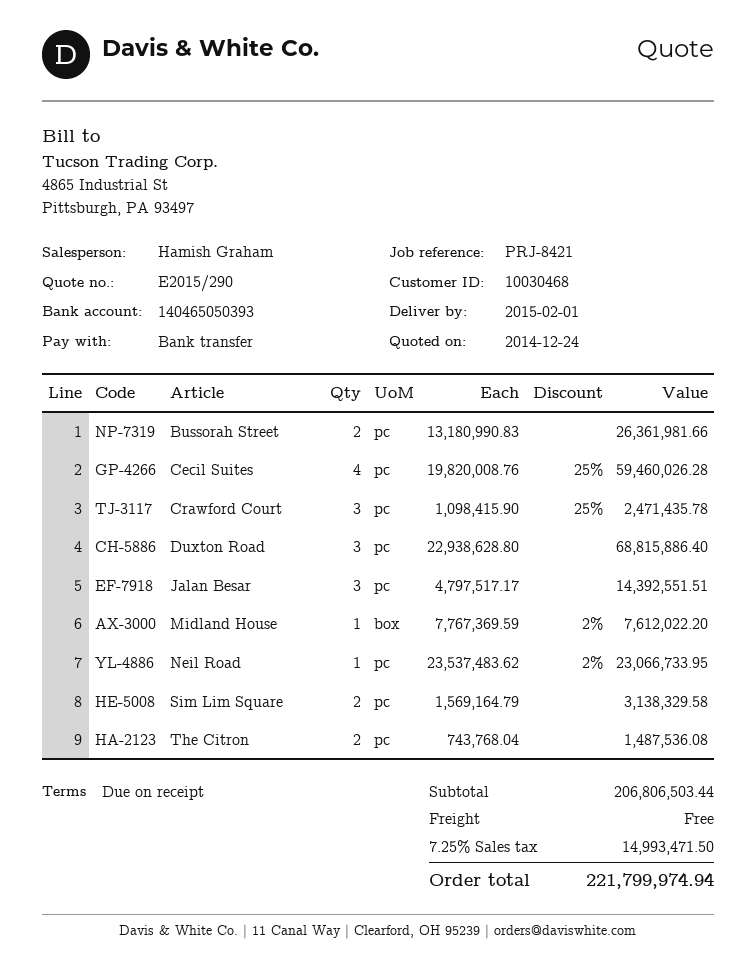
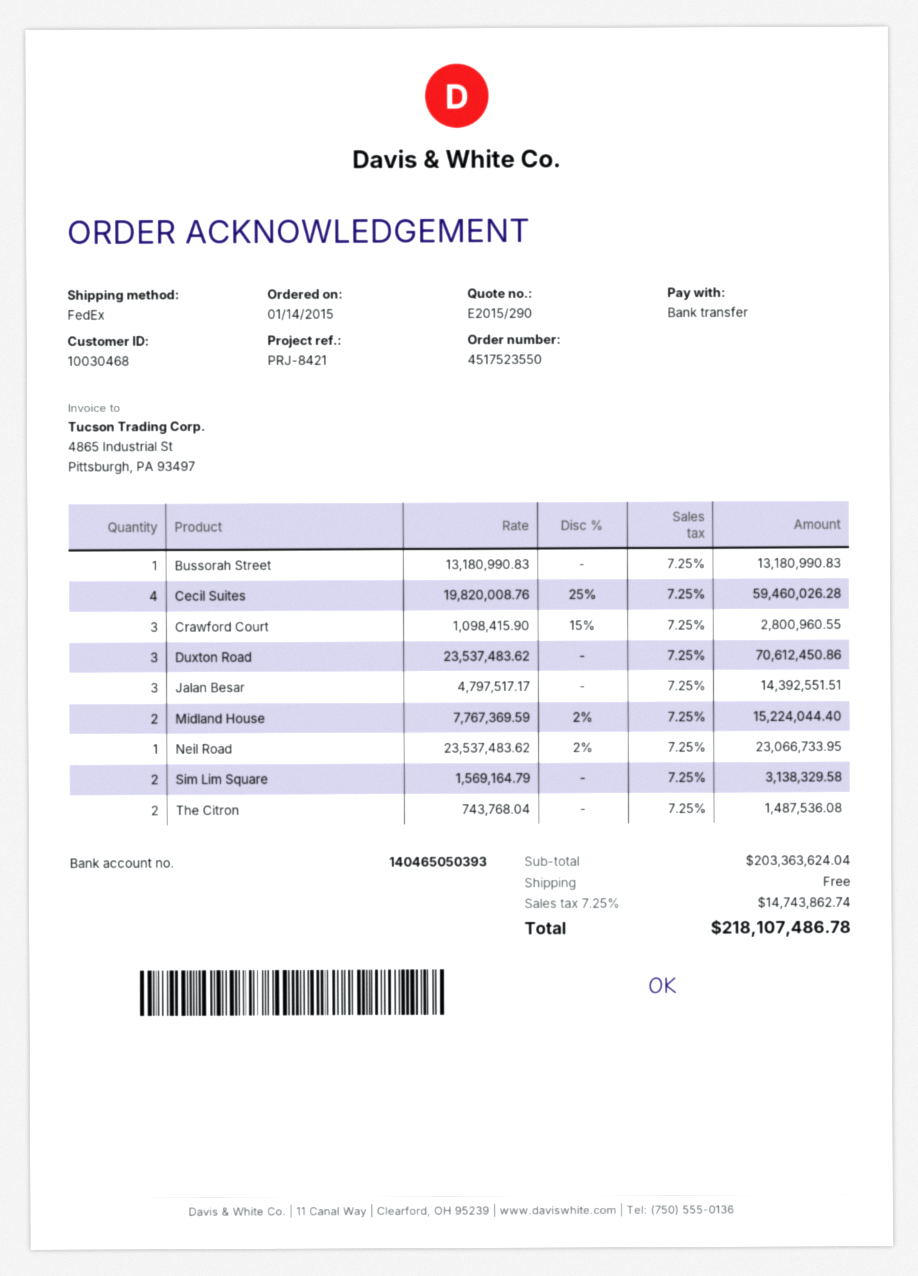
Bussorah Street: 2 x 13180990.83 = 26361981.66 -> 1 x 13180990.83 = 13180990.83
Crawford Court: 3 x 1098415.90 - 25% = 2471435.78 -> 3 x 1098415.90 - 15% = 2800960.55
Duxton Road: 3 x 22938628.80 = 68815886.40 -> 3 x 23537483.62 = 70612450.86
Midland House: 1 x 7767369.59 - 2% = 7612022.20 -> 2 x 7767369.59 - 2% = 15224044.40
subtotal: 206806503.44 -> 203363624.04
tax: 7.25% = 14993471.50 -> 7.25% = 14743862.74
total: 221799974.94 -> 218107486.78

